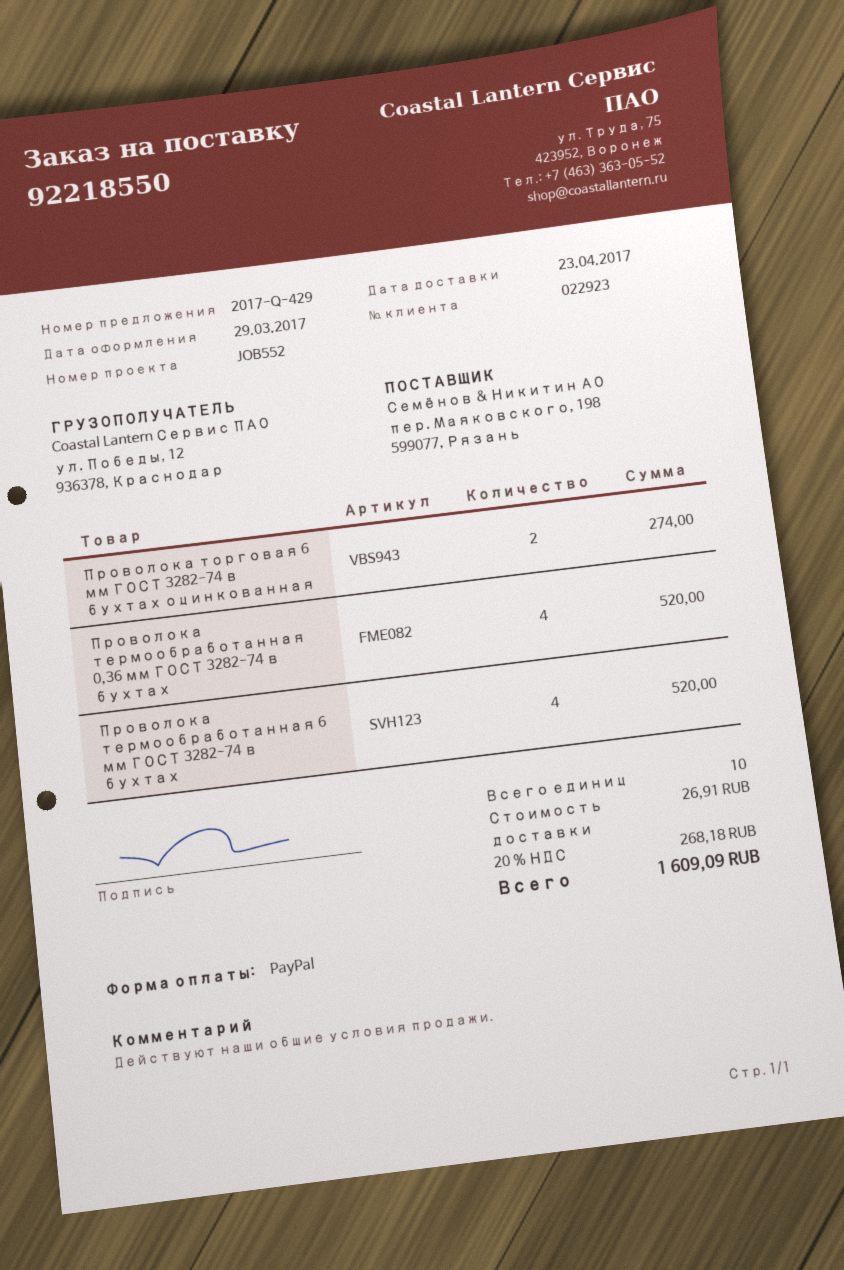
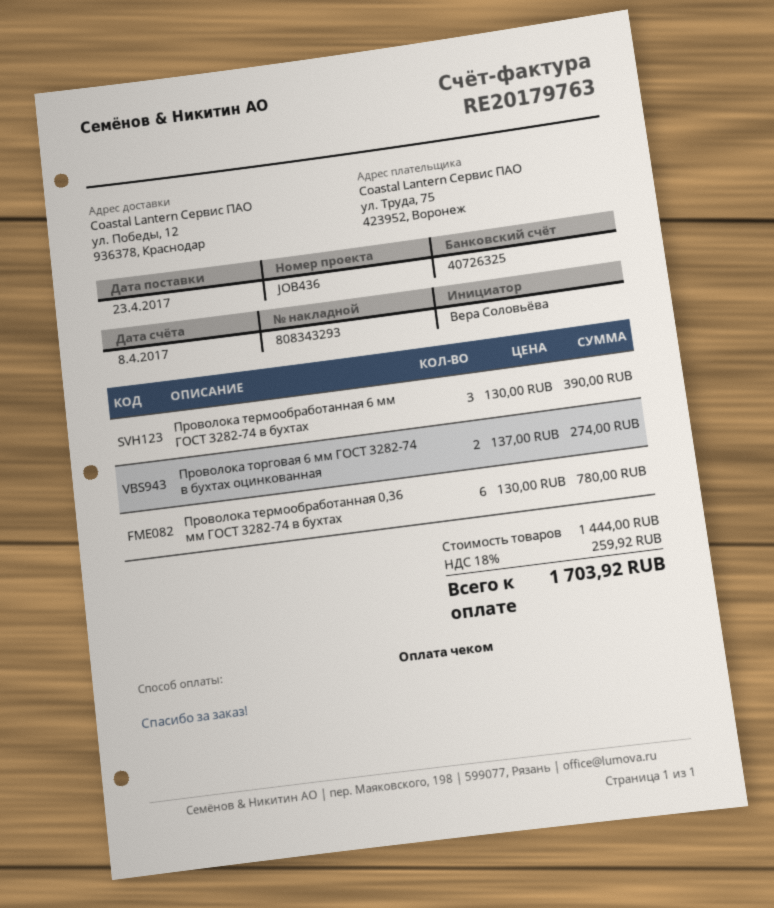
reference: JOB552 -> JOB436
payment method: PayPal -> cheque
Проволока термообработанная 0,36 мм ГОСТ 3282-74 в бухтах: 4 for 520.00 -> 6 for 780.00
Проволока термообработанная 6 мм ГОСТ 3282-74 в бухтах: 4 for 520.00 -> 3 for 390.00
shipping: 26.91 -> none
tax: 20% = 268.18 -> 18% = 259.92
total: 1609.09 -> 1703.92

